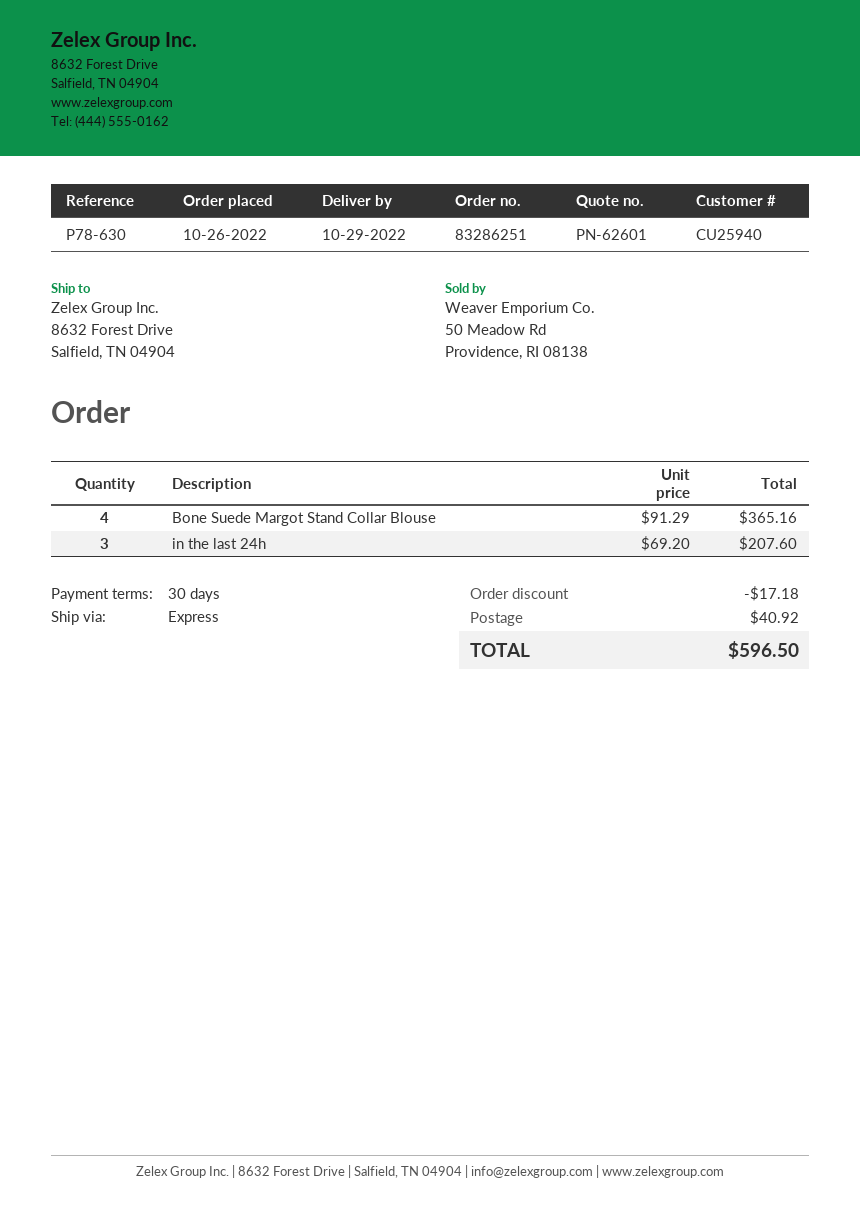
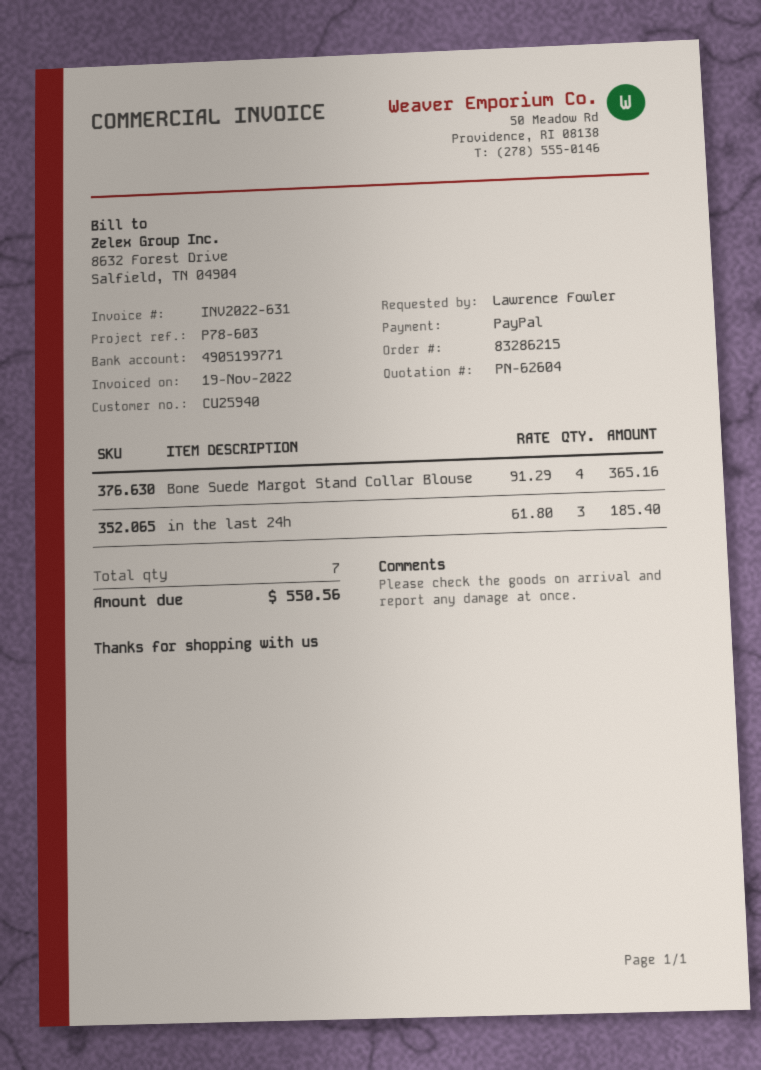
quote number: PN-62601 -> PN-62604
order number: 83286251 -> 83286215
reference: P78-630 -> P78-603
in the last 24h: 3 x 69.20 = 207.60 -> 3 x 61.80 = 185.40
discount: 17.18 -> none
shipping: 40.92 -> none
total: 596.50 -> 550.56

